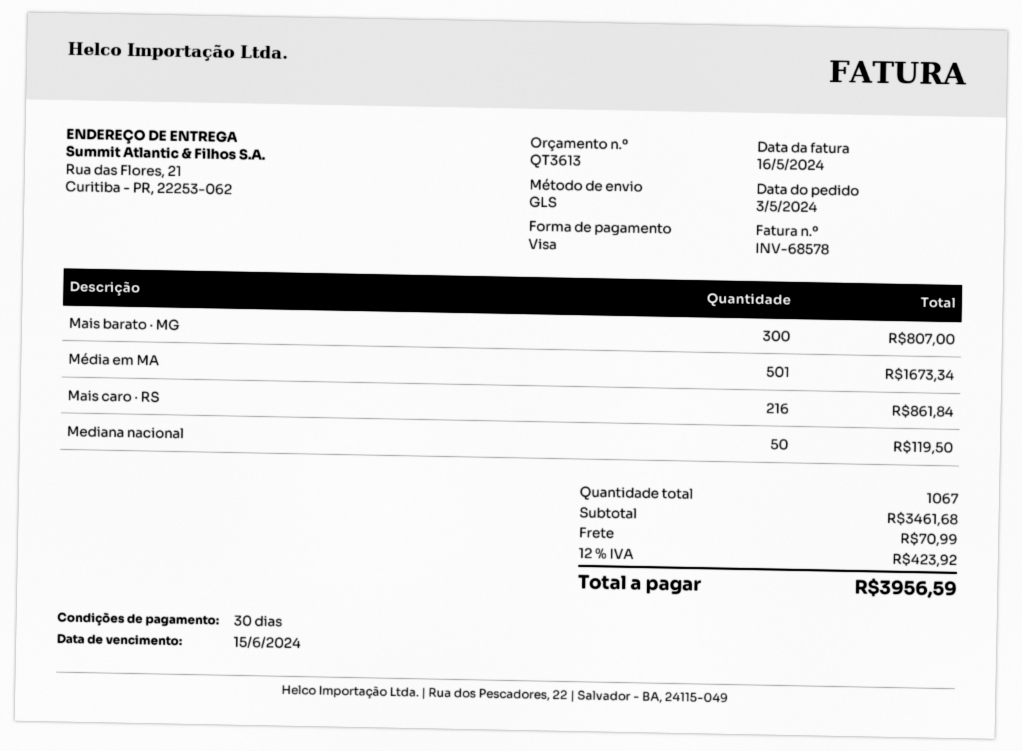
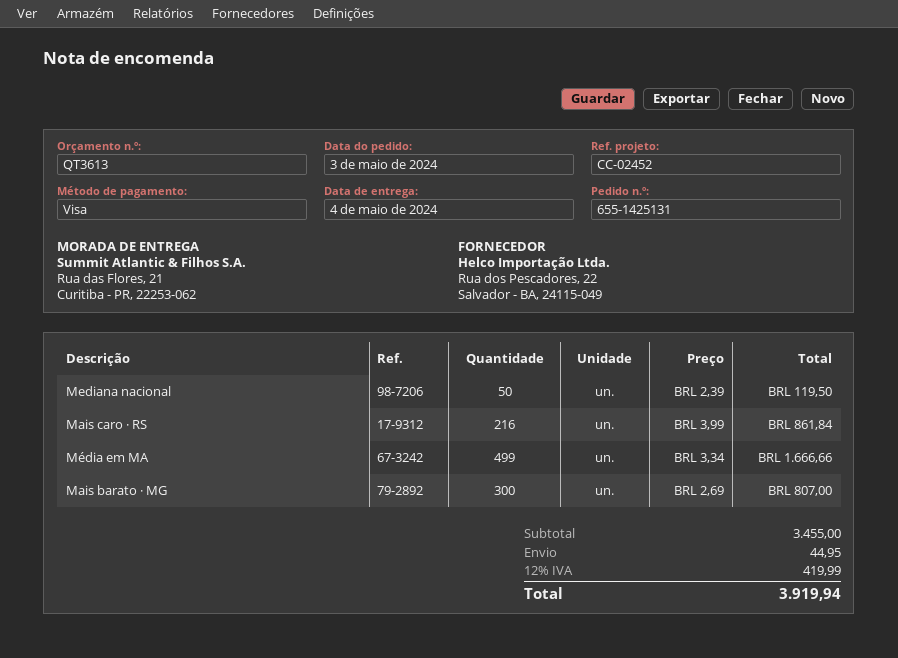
Média em MA: 501 for 1673.34 -> 499 for 1666.66
subtotal: 3461.68 -> 3455.00
shipping: 70.99 -> 44.95
tax: 12% = 423.92 -> 12% = 419.99
total: 3956.59 -> 3919.94

